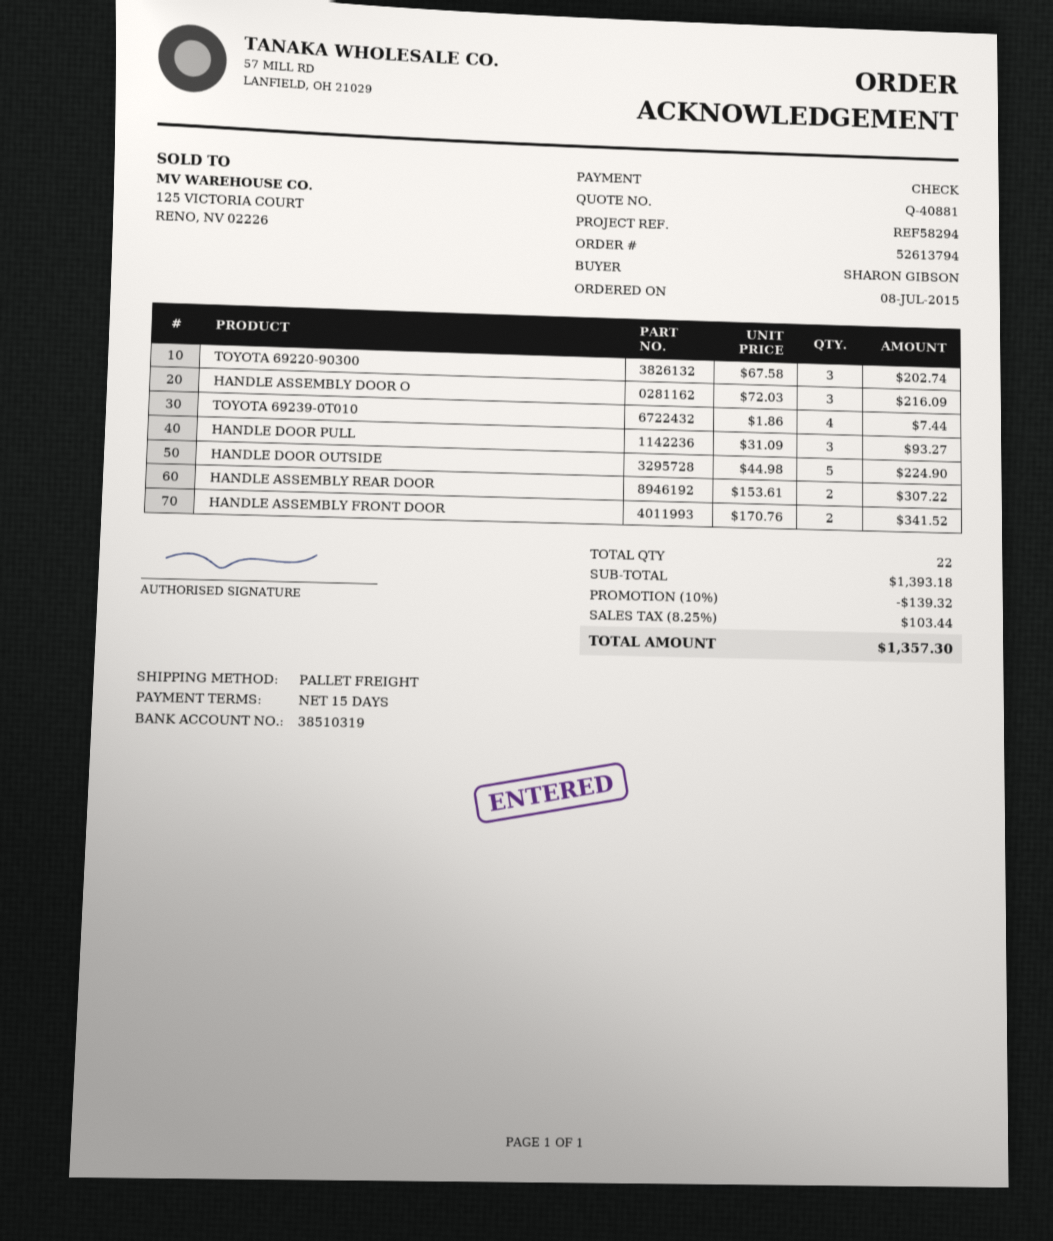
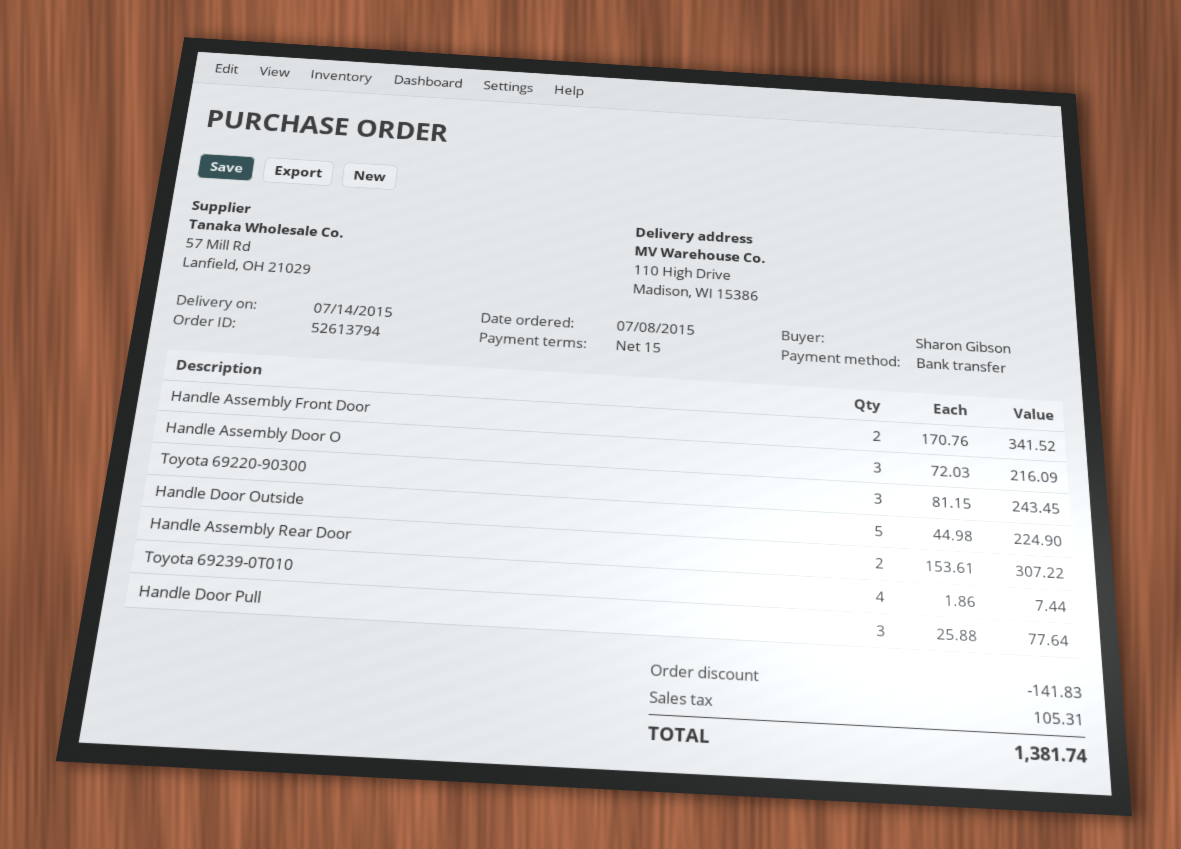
payment method: cheque -> bank transfer
TOYOTA 69220-90300: 3 x 67.58 = 202.74 -> 3 x 81.15 = 243.45
HANDLE DOOR PULL: 3 x 31.09 = 93.27 -> 3 x 25.88 = 77.64
discount: 139.32 -> 141.83
tax: 103.44 -> 105.31
total: 1357.30 -> 1381.74

